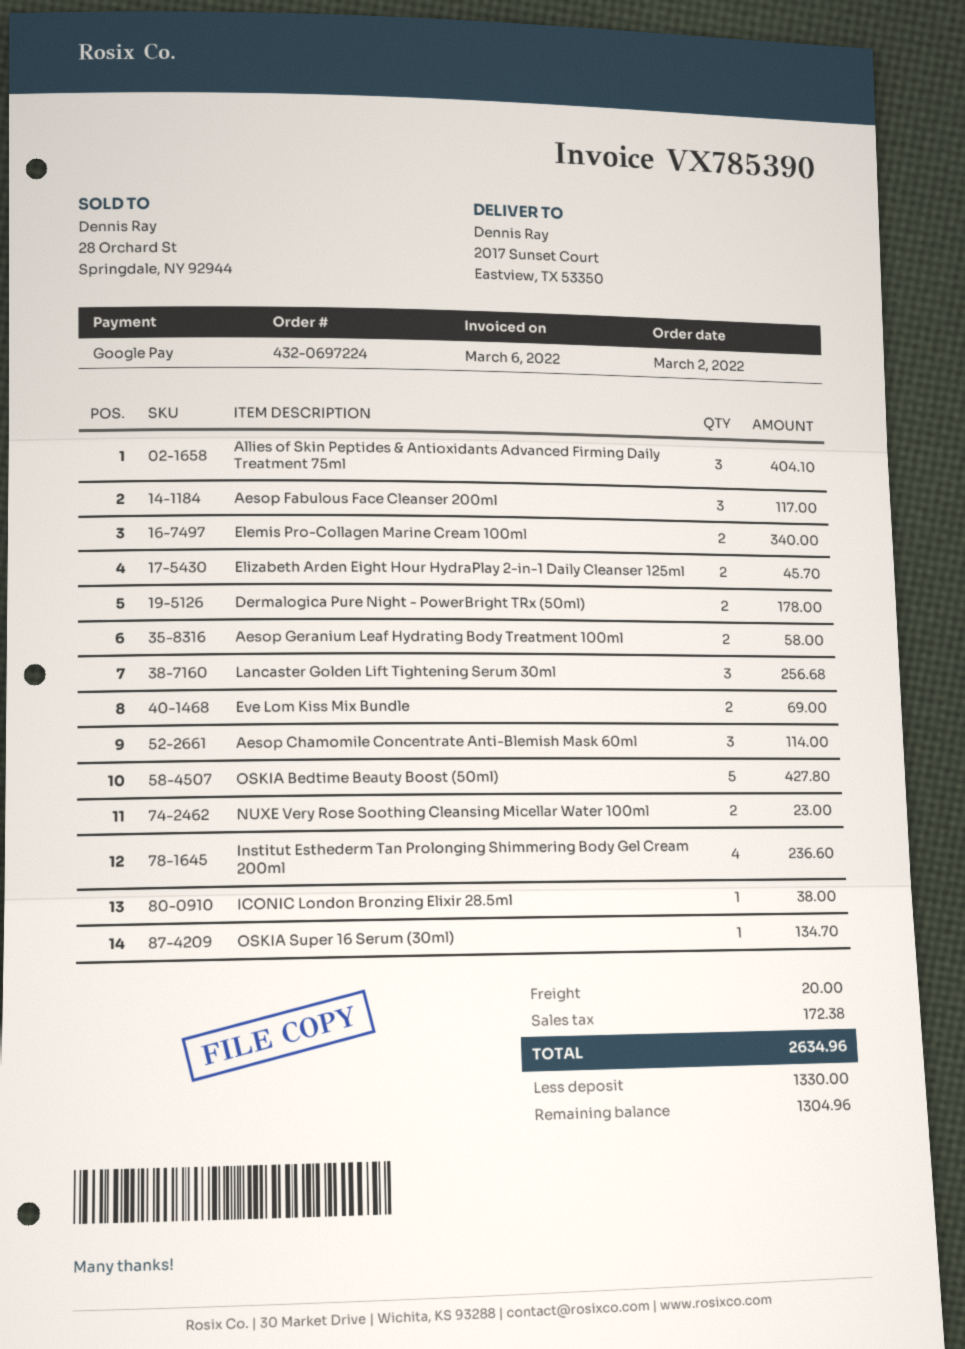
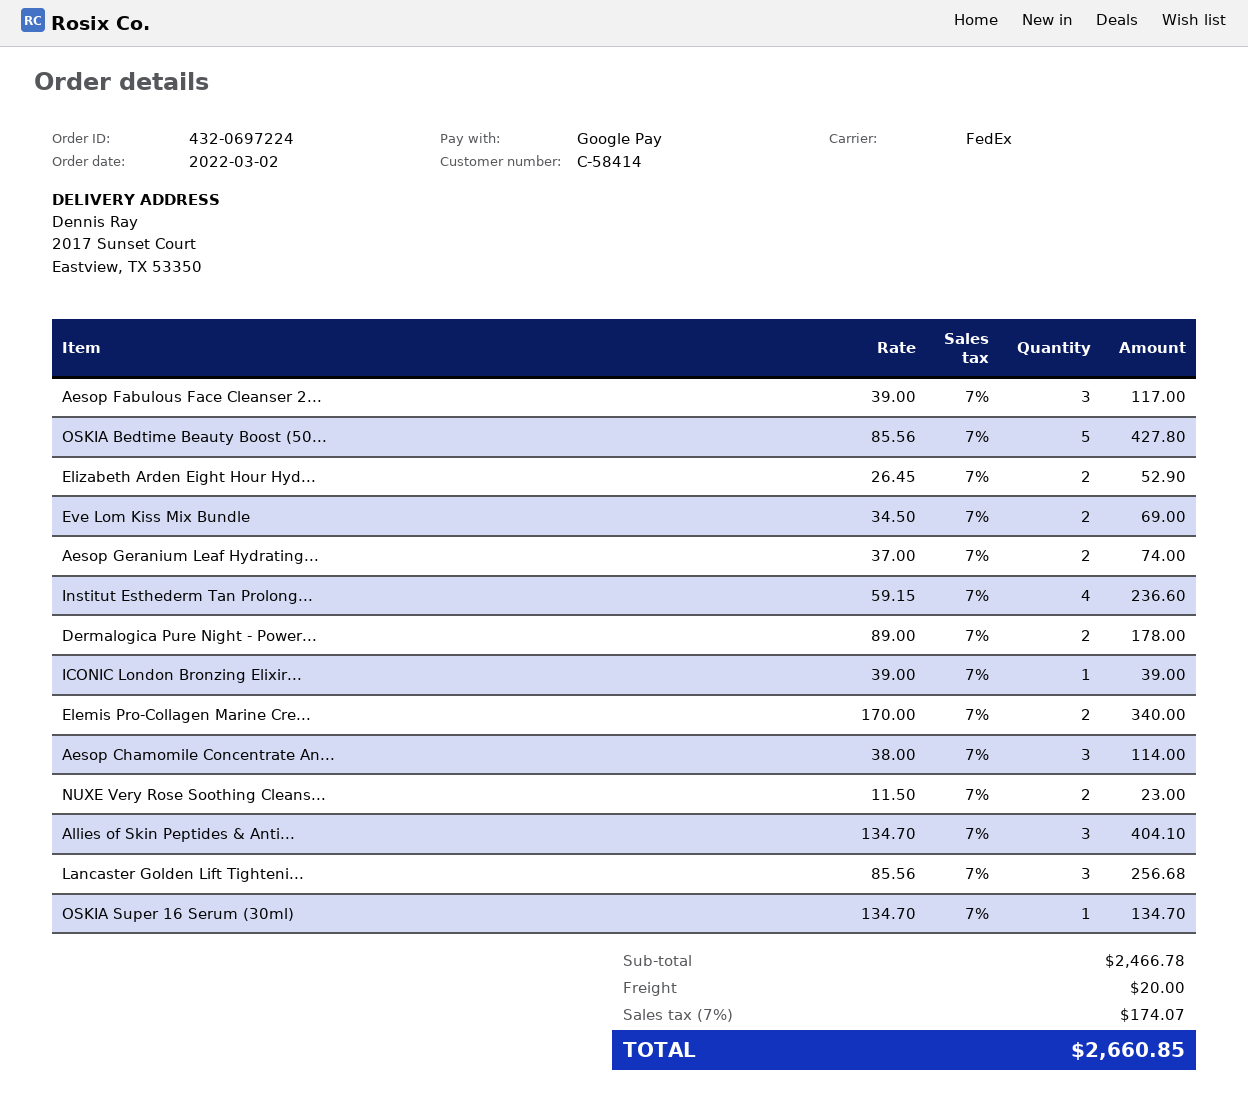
Elizabeth Arden Eight Hour HydraPlay 2-in-1 Daily Cleanser 125ml: 2 for 45.70 -> 2 for 52.90
Aesop Geranium Leaf Hydrating Body Treatment 100ml: 2 for 58.00 -> 2 for 74.00
ICONIC London Bronzing Elixir 28.5ml: 1 for 38.00 -> 1 for 39.00
tax: 172.38 -> 174.07
total: 2634.96 -> 2660.85

